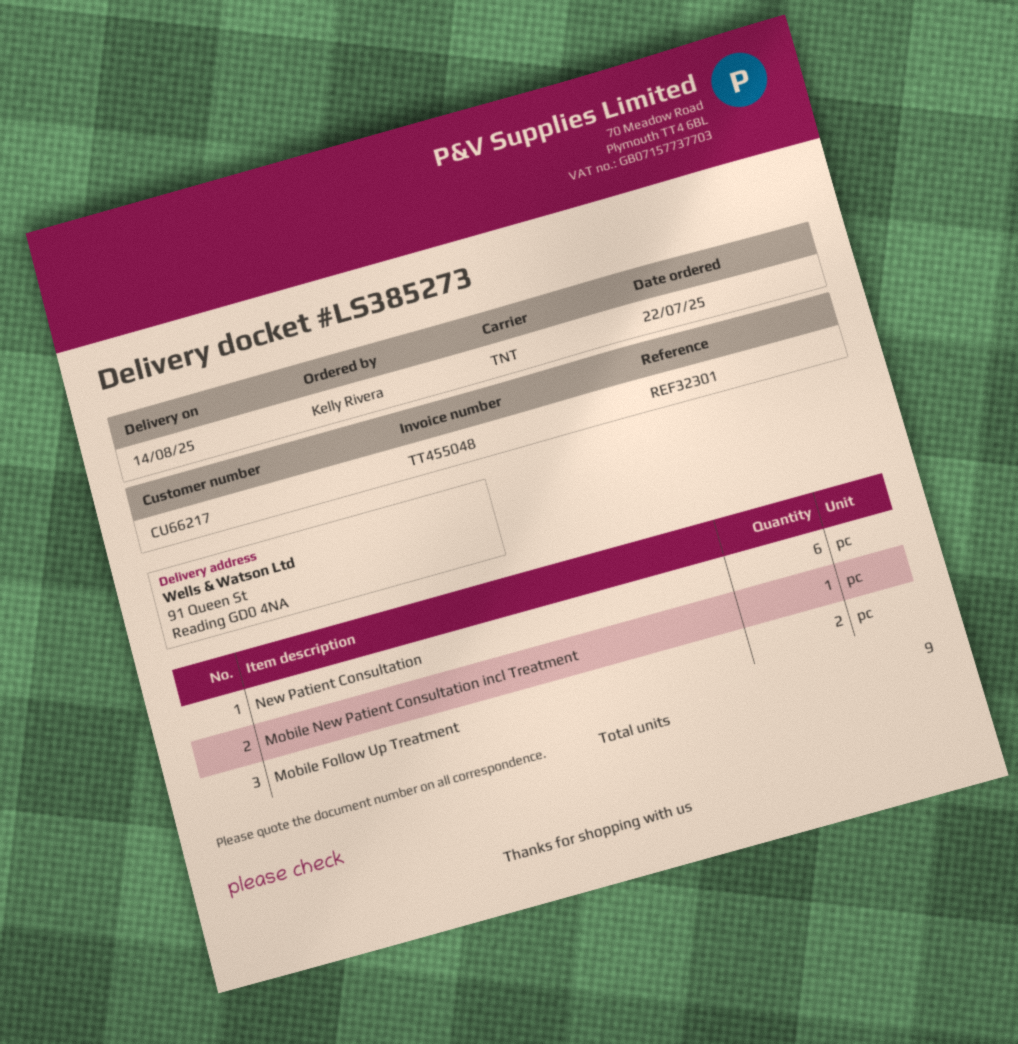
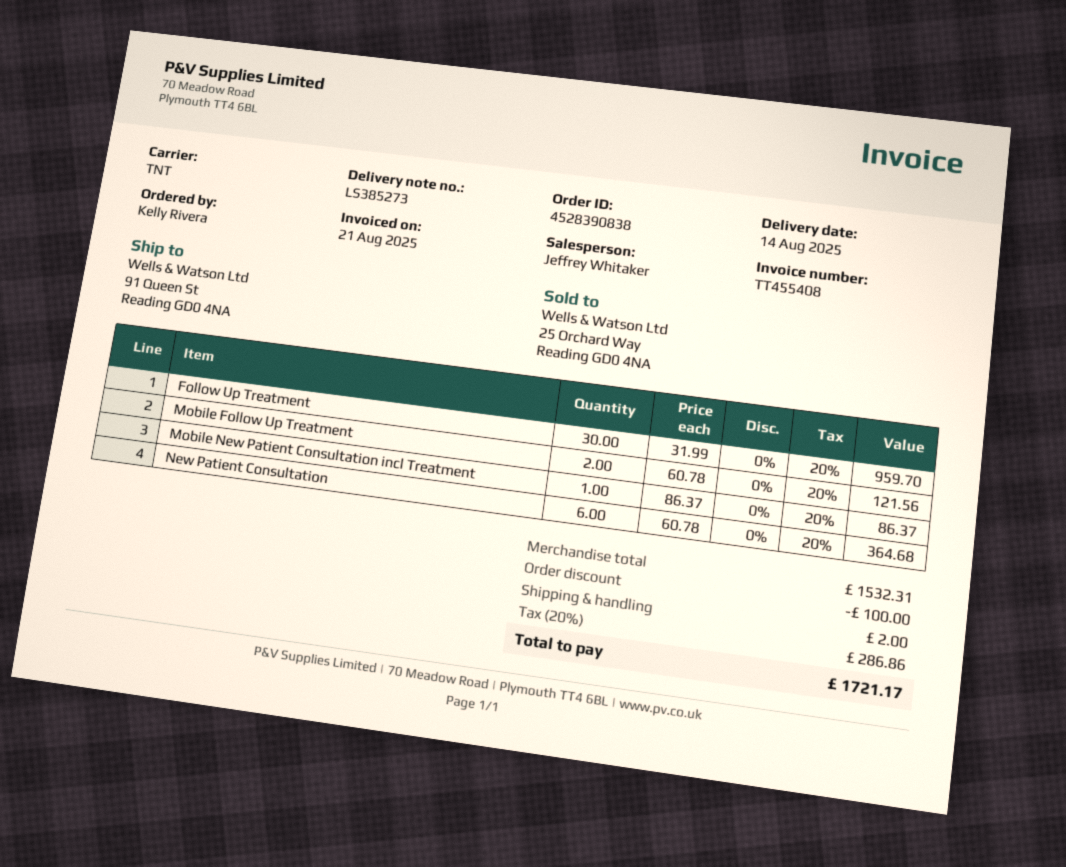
invoice number: TT455048 -> TT455408
Follow Up Treatment: none -> 30

